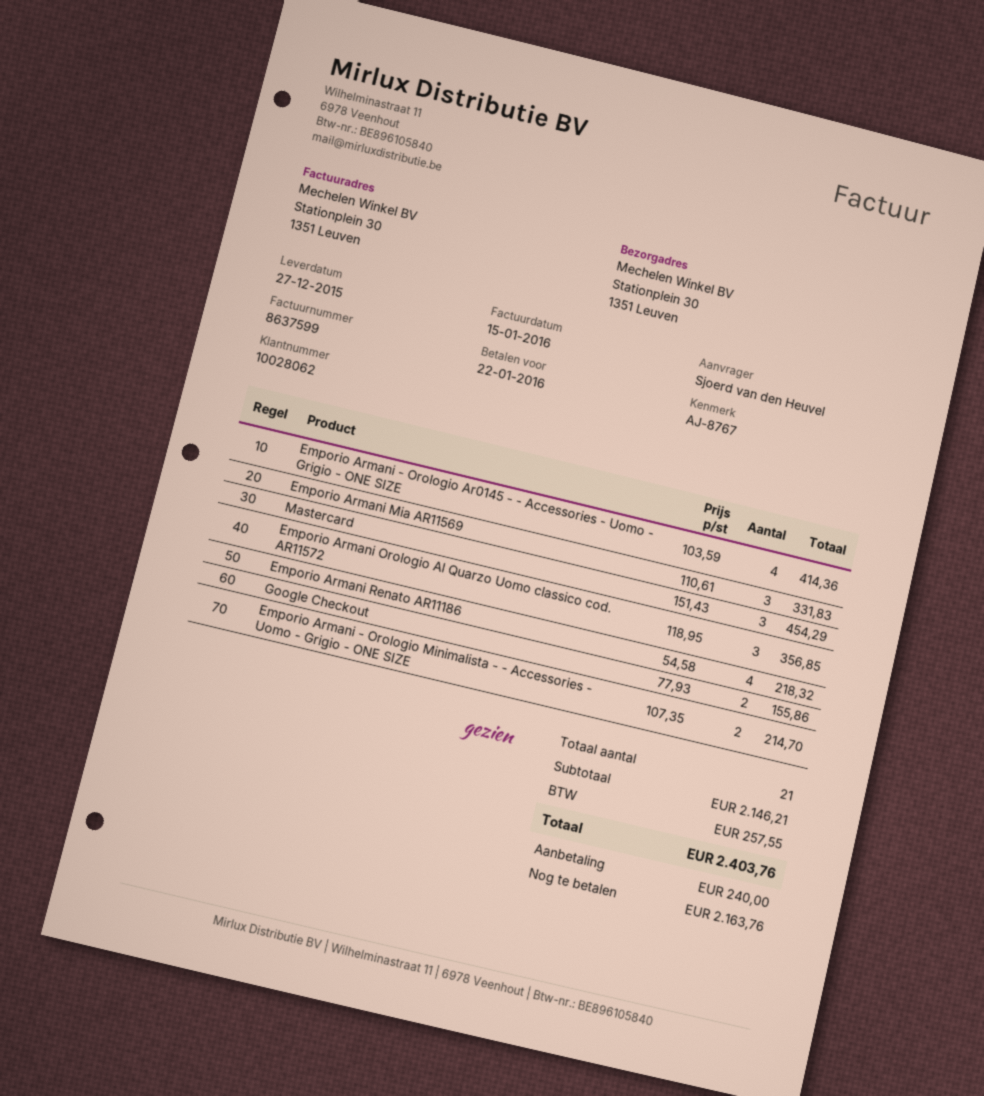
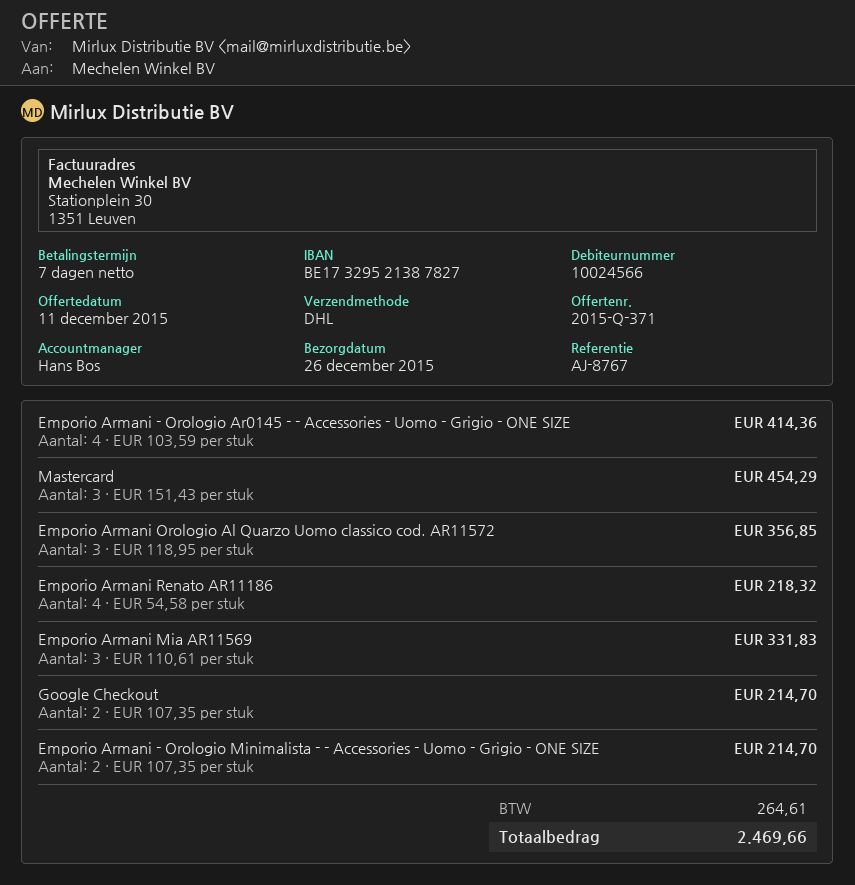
delivery date: 2015-12-27 -> 2015-12-26
customer number: 10028062 -> 10024566
Google Checkout: 2 x 77.93 = 155.86 -> 2 x 107.35 = 214.70
tax: 257.55 -> 264.61
total: 2403.76 -> 2469.66

